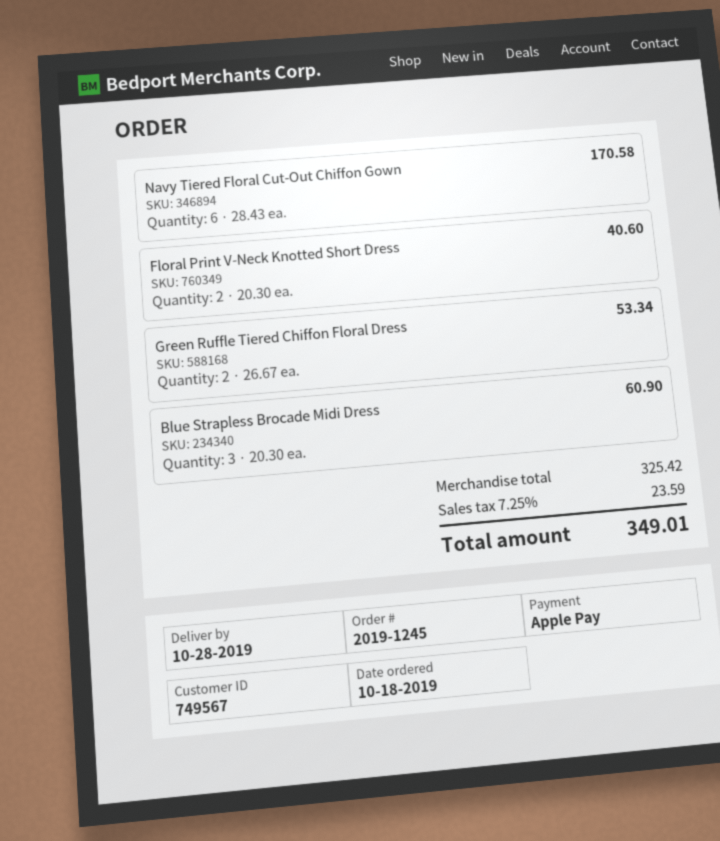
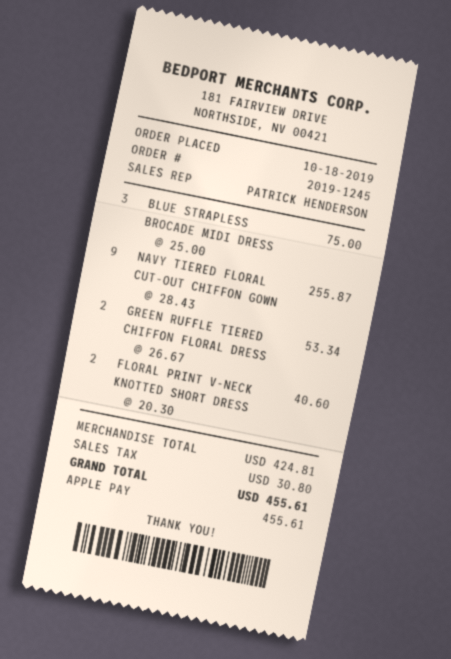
Navy Tiered Floral Cut-Out Chiffon Gown: 6 x 28.43 = 170.58 -> 9 x 28.43 = 255.87
Blue Strapless Brocade Midi Dress: 3 x 20.30 = 60.90 -> 3 x 25.00 = 75.00
subtotal: 325.42 -> 424.81
tax: 23.59 -> 30.80
total: 349.01 -> 455.61

